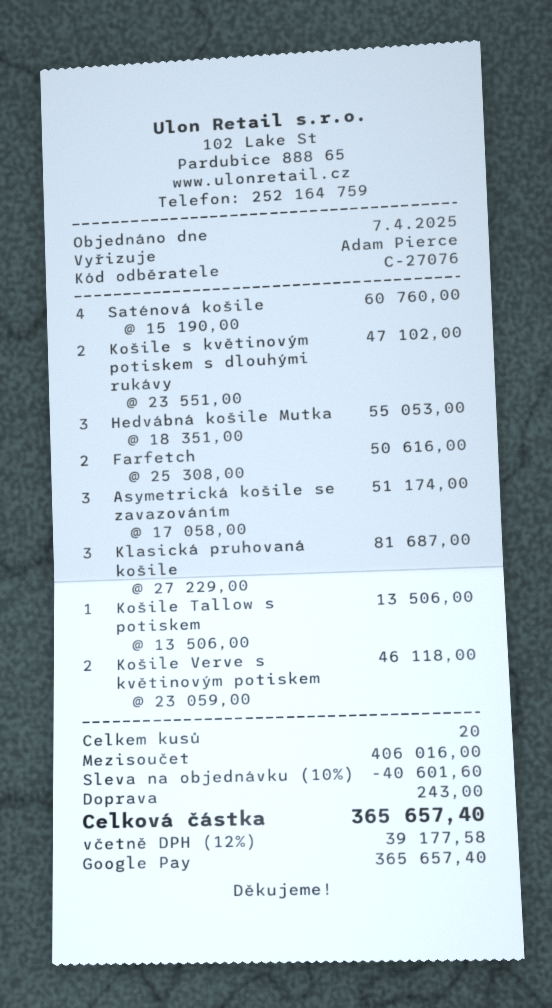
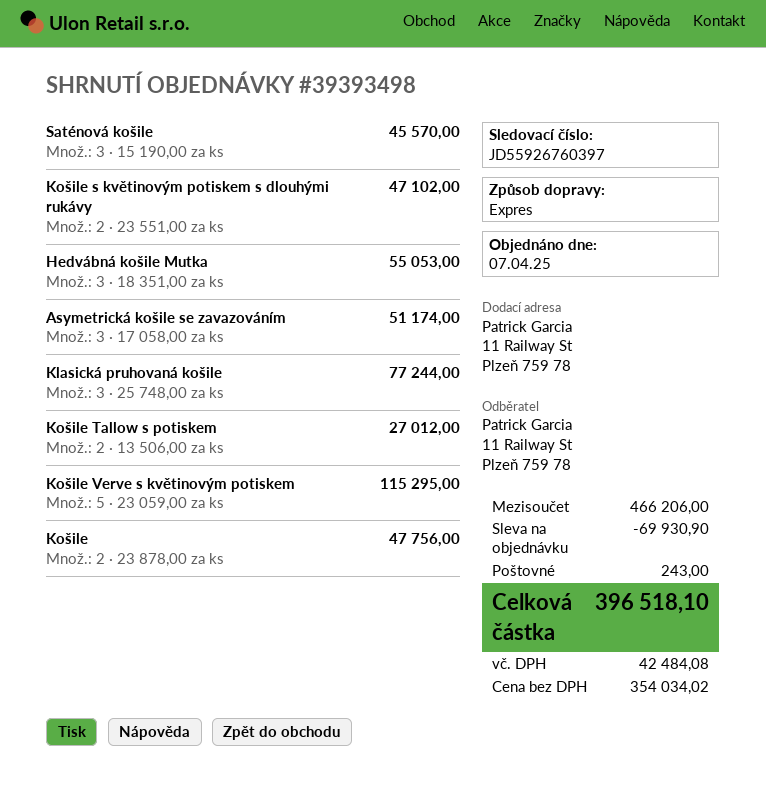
Saténová košile: 4 x 15190.00 = 60760.00 -> 3 x 15190.00 = 45570.00
Farfetch: 2 x 25308.00 = 50616.00 -> none
Klasická pruhovaná košile: 3 x 27229.00 = 81687.00 -> 3 x 25748.00 = 77244.00
Košile Tallow s potiskem: 1 x 13506.00 = 13506.00 -> 2 x 13506.00 = 27012.00
Košile Verve s květinovým potiskem: 2 x 23059.00 = 46118.00 -> 5 x 23059.00 = 115295.00
Košile: none -> 2 x 23878.00 = 47756.00
subtotal: 406016.00 -> 466206.00
discount: 40601.60 -> 69930.90
tax: 39177.58 -> 42484.08
total: 365657.40 -> 396518.10

